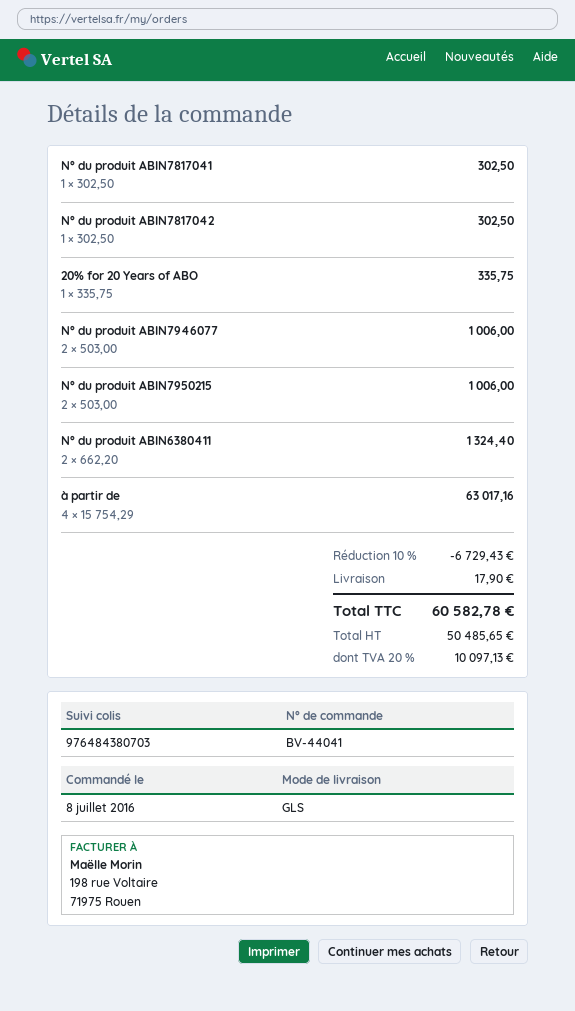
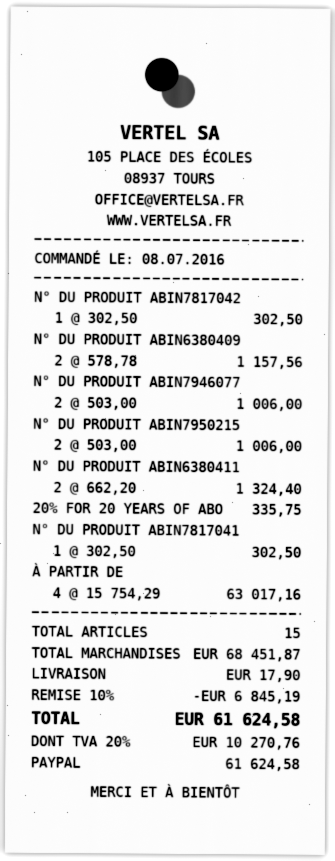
N° DU PRODUIT ABIN6380409: none -> 2 x 578.78 = 1157.56
discount: 10% = 6729.43 -> 10% = 6845.19
tax: 20% = 10097.13 -> 20% = 10270.76
total: 60582.78 -> 61624.58

